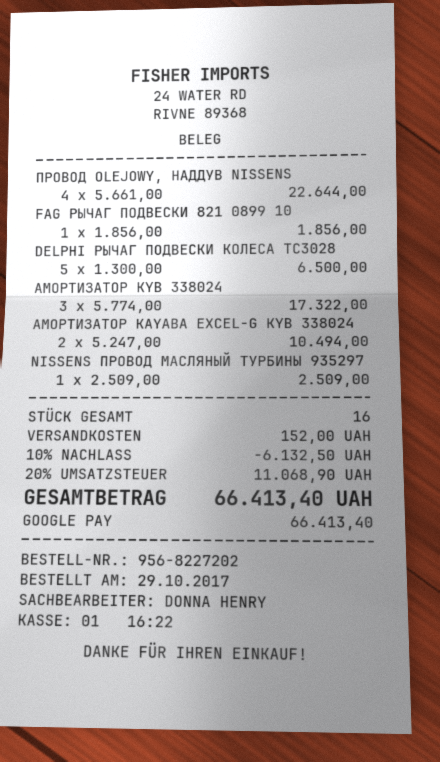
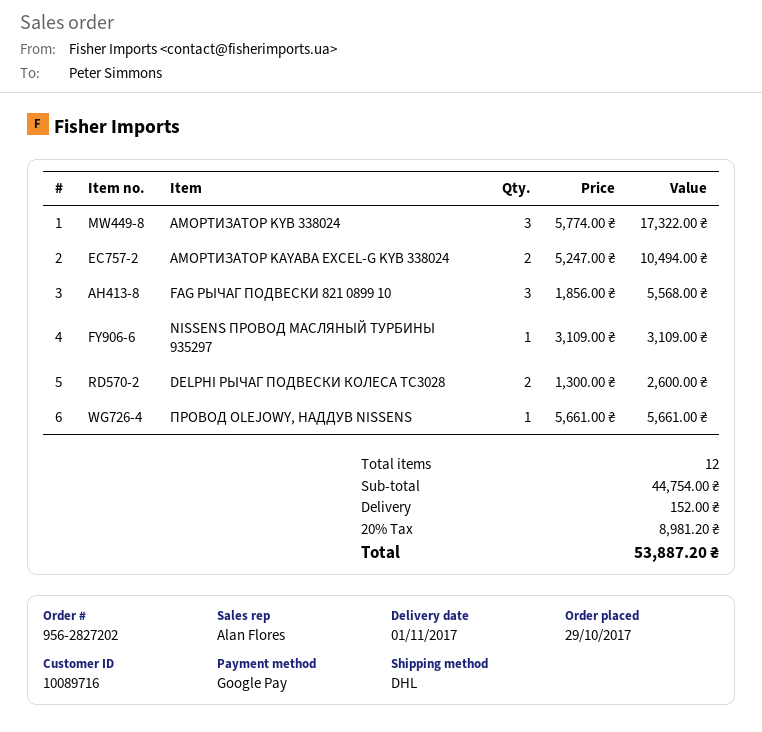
order number: 956-8227202 -> 956-2827202
sales rep: DONNA HENRY -> Alan Flores
ПРОВОД OLEJOWY, НАДДУВ NISSENS: 4 x 5661.00 = 22644.00 -> 1 x 5661.00 = 5661.00
FAG РЫЧАГ ПОДВЕСКИ 821 0899 10: 1 x 1856.00 = 1856.00 -> 3 x 1856.00 = 5568.00
DELPHI РЫЧАГ ПОДВЕСКИ КОЛЕСА TC3028: 5 x 1300.00 = 6500.00 -> 2 x 1300.00 = 2600.00
NISSENS ПРОВОД МАСЛЯНЫЙ ТУРБИНЫ 935297: 1 x 2509.00 = 2509.00 -> 1 x 3109.00 = 3109.00
total quantity: 16 -> 12
discount: 10% = 6132.50 -> none
tax: 20% = 11068.90 -> 20% = 8981.20
total: 66413.40 -> 53887.20

